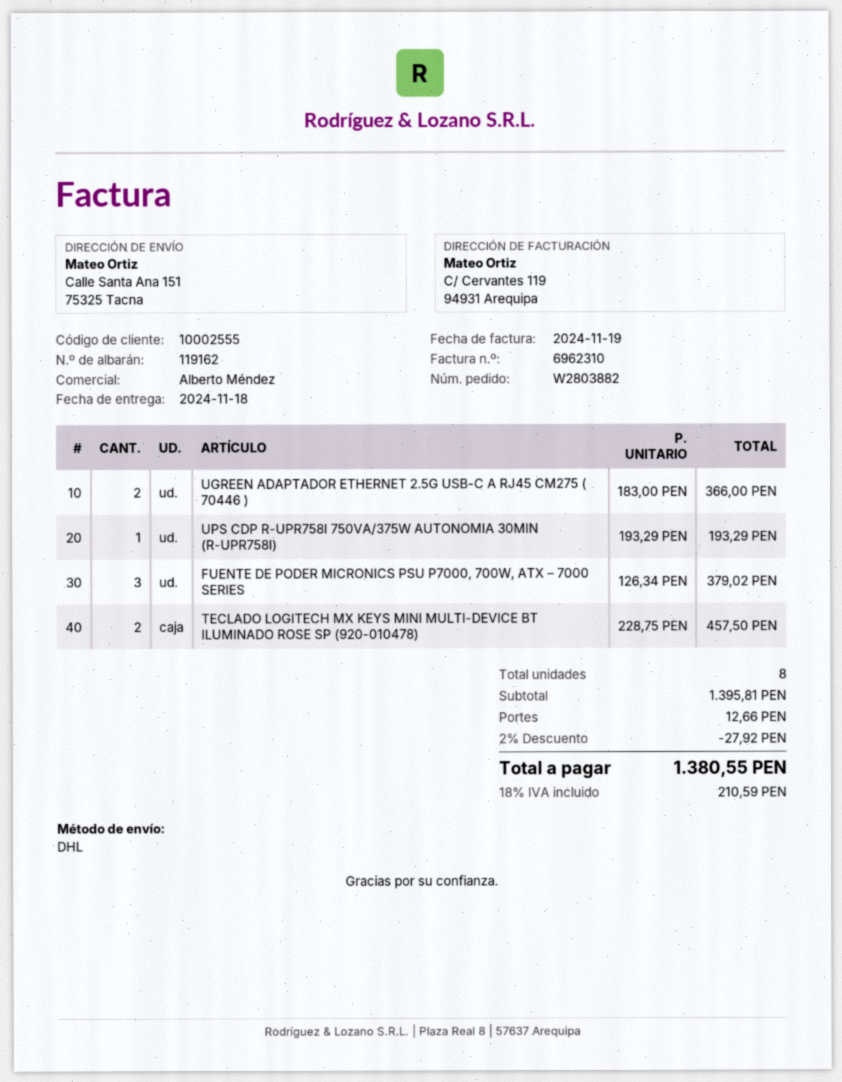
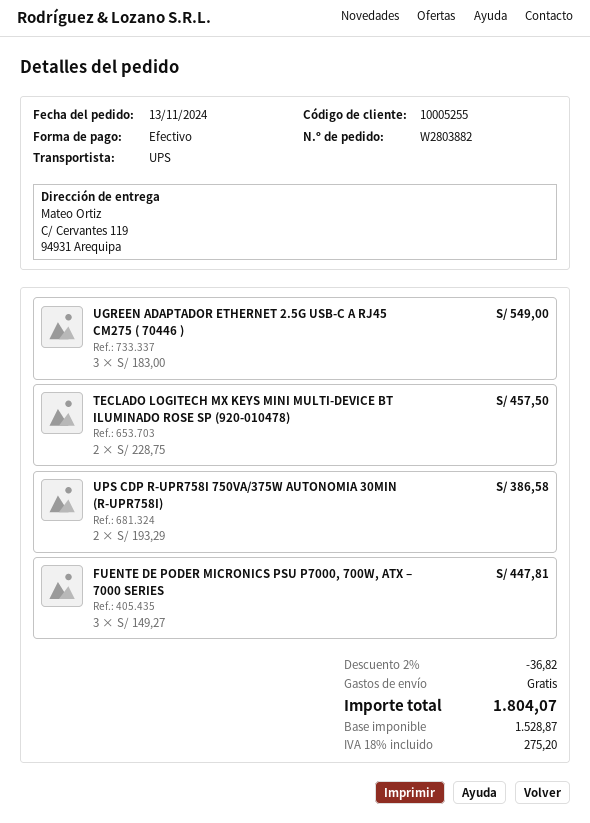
customer number: 10002555 -> 10005255
shipping method: DHL -> UPS
ship to: Calle Santa Ana 151, 75325 Tacna -> C/ Cervantes 119, 94931 Arequipa
UGREEN ADAPTADOR ETHERNET 2.5G USB-C A RJ45 CM275 ( 70446 ): 2 x 183.00 = 366.00 -> 3 x 183.00 = 549.00
UPS CDP R-UPR758I 750VA/375W AUTONOMIA 30MIN (R-UPR758I): 1 x 193.29 = 193.29 -> 2 x 193.29 = 386.58
FUENTE DE PODER MICRONICS PSU P7000, 700W, ATX – 7000 SERIES: 3 x 126.34 = 379.02 -> 3 x 149.27 = 447.81
discount: 2% = 27.92 -> 2% = 36.82
shipping: 12.66 -> 0.00
tax: 18% = 210.59 -> 18% = 275.20
total: 1380.55 -> 1804.07

